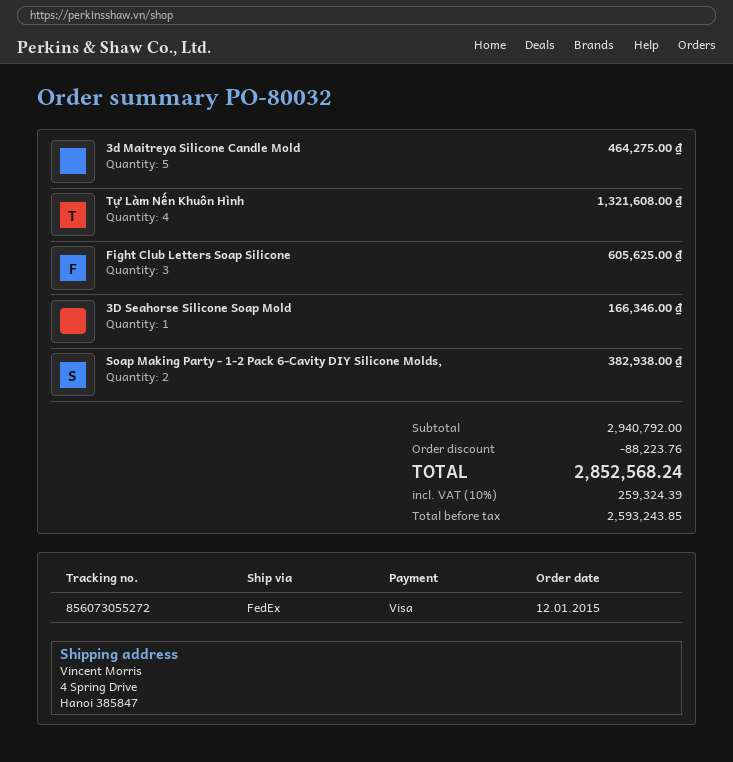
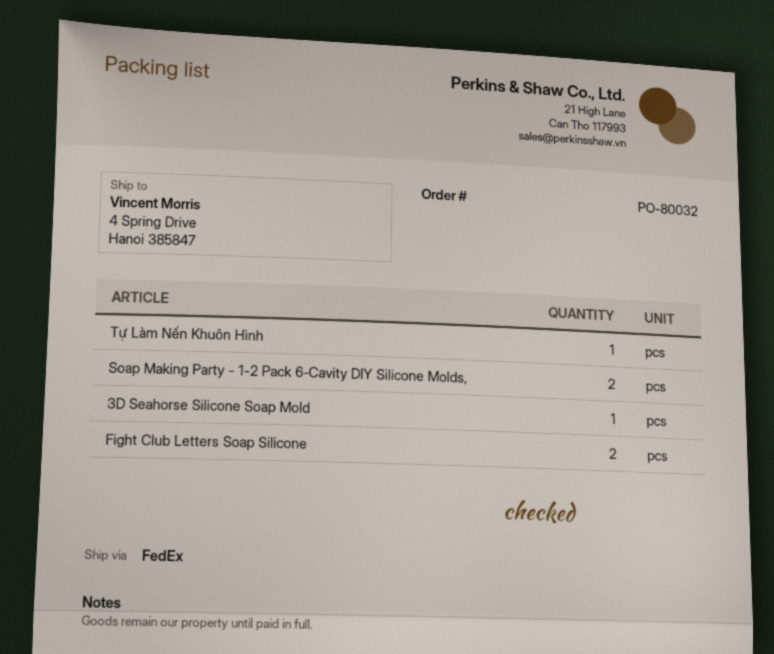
3d Maitreya Silicone Candle Mold: 5 -> none
Tự Làm Nến Khuôn Hình: 4 -> 1
Fight Club Letters Soap Silicone: 3 -> 2

